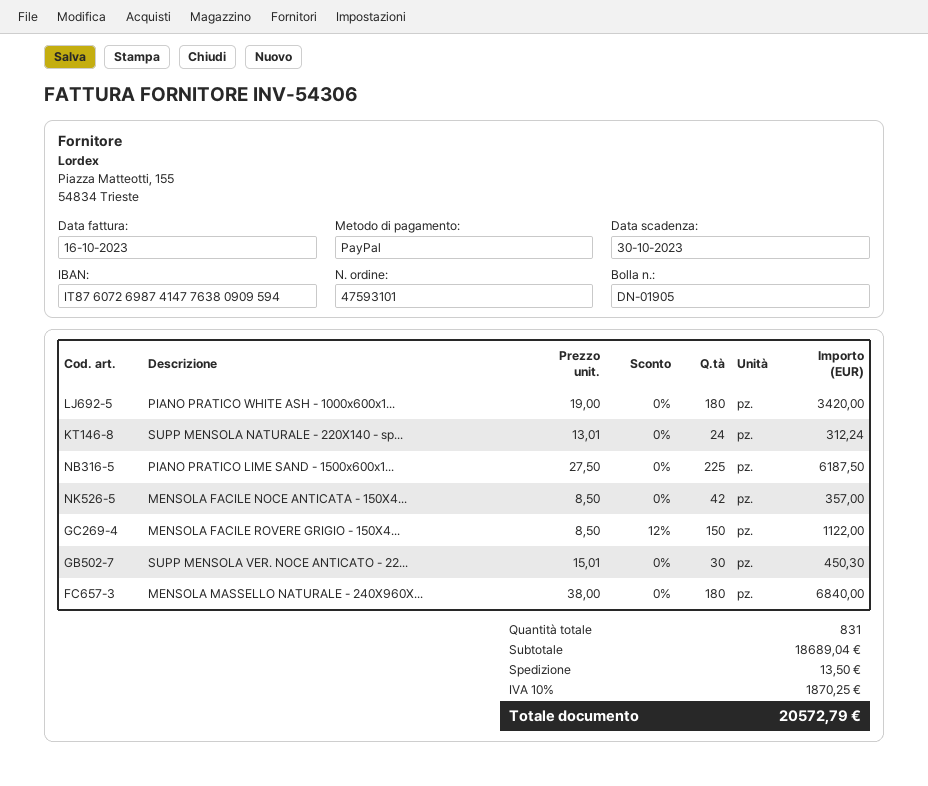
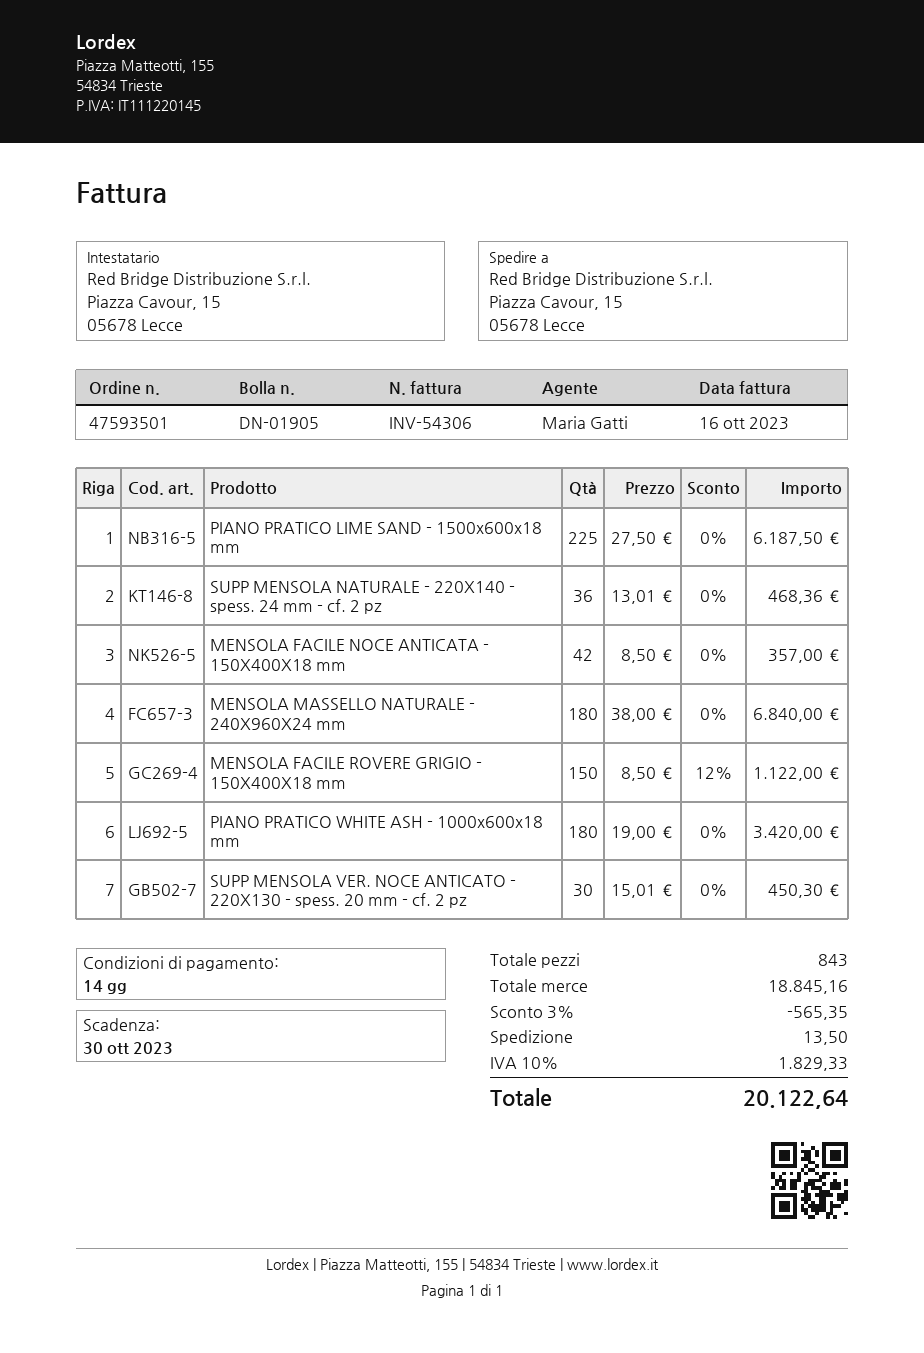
order number: 47593101 -> 47593501
SUPP MENSOLA NATURALE - 220X140 - sp...: 24 x 13.01 = 312.24 -> 36 x 13.01 = 468.36
total quantity: 831 -> 843
subtotal: 18689.04 -> 18845.16
discount: none -> 3% = 565.35
tax: 10% = 1870.25 -> 10% = 1829.33
total: 20572.79 -> 20122.64

